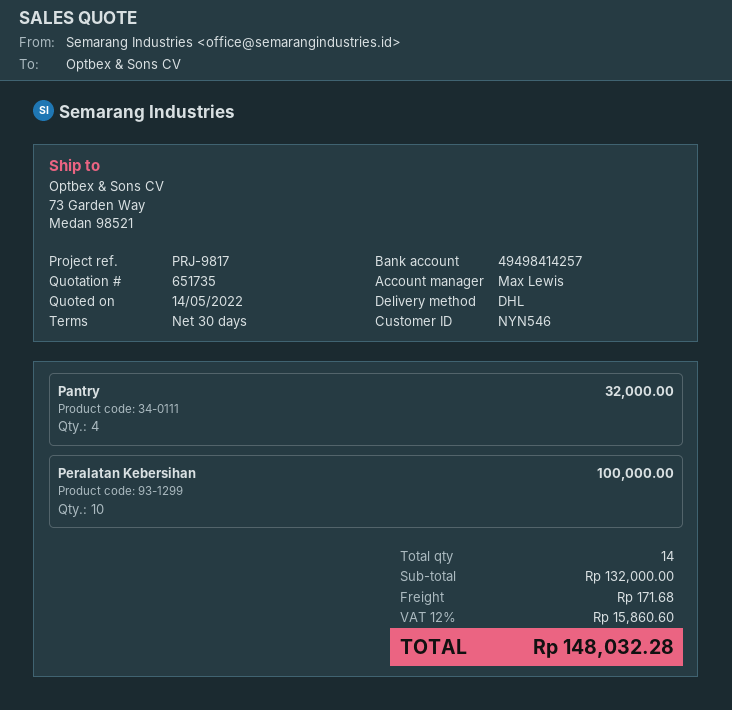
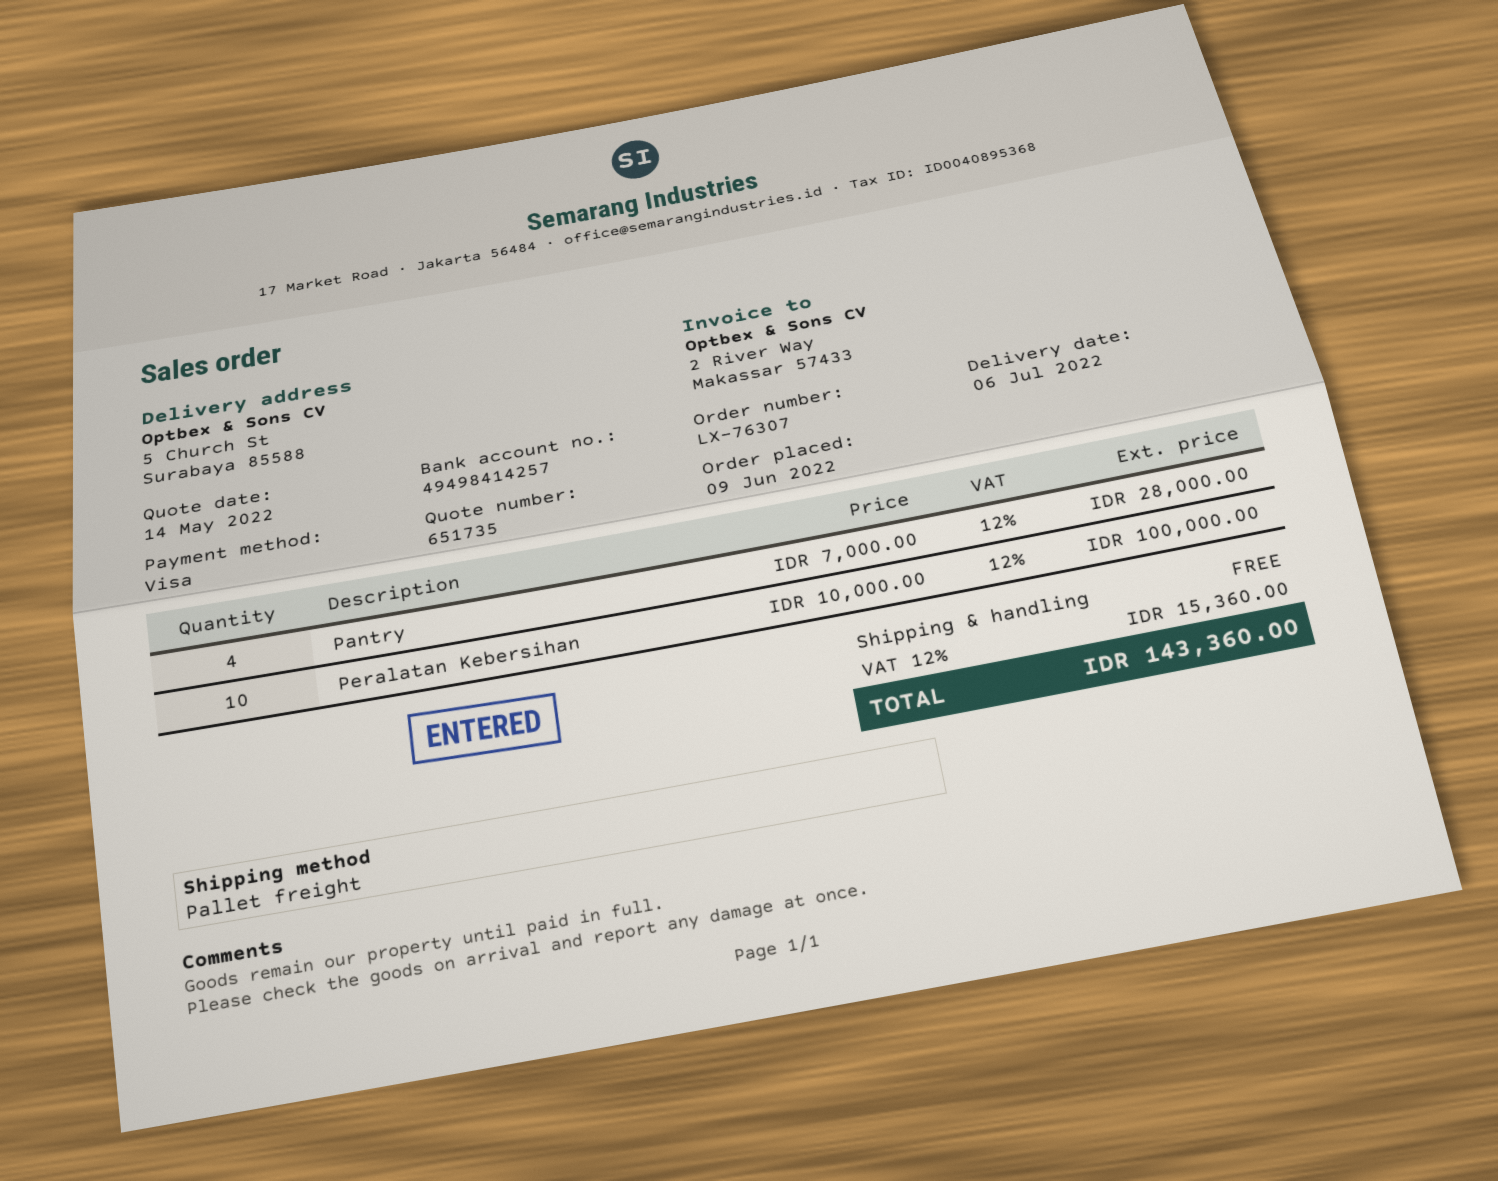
shipping method: DHL -> pallet freight
ship to: 73 Garden Way, Medan 98521 -> 5 Church St, Surabaya 85588
Pantry: 4 for 32000.00 -> 4 for 28000.00
shipping: 171.68 -> 0.00
tax: 12% = 15860.60 -> 12% = 15360.00
total: 148032.28 -> 143360.00

